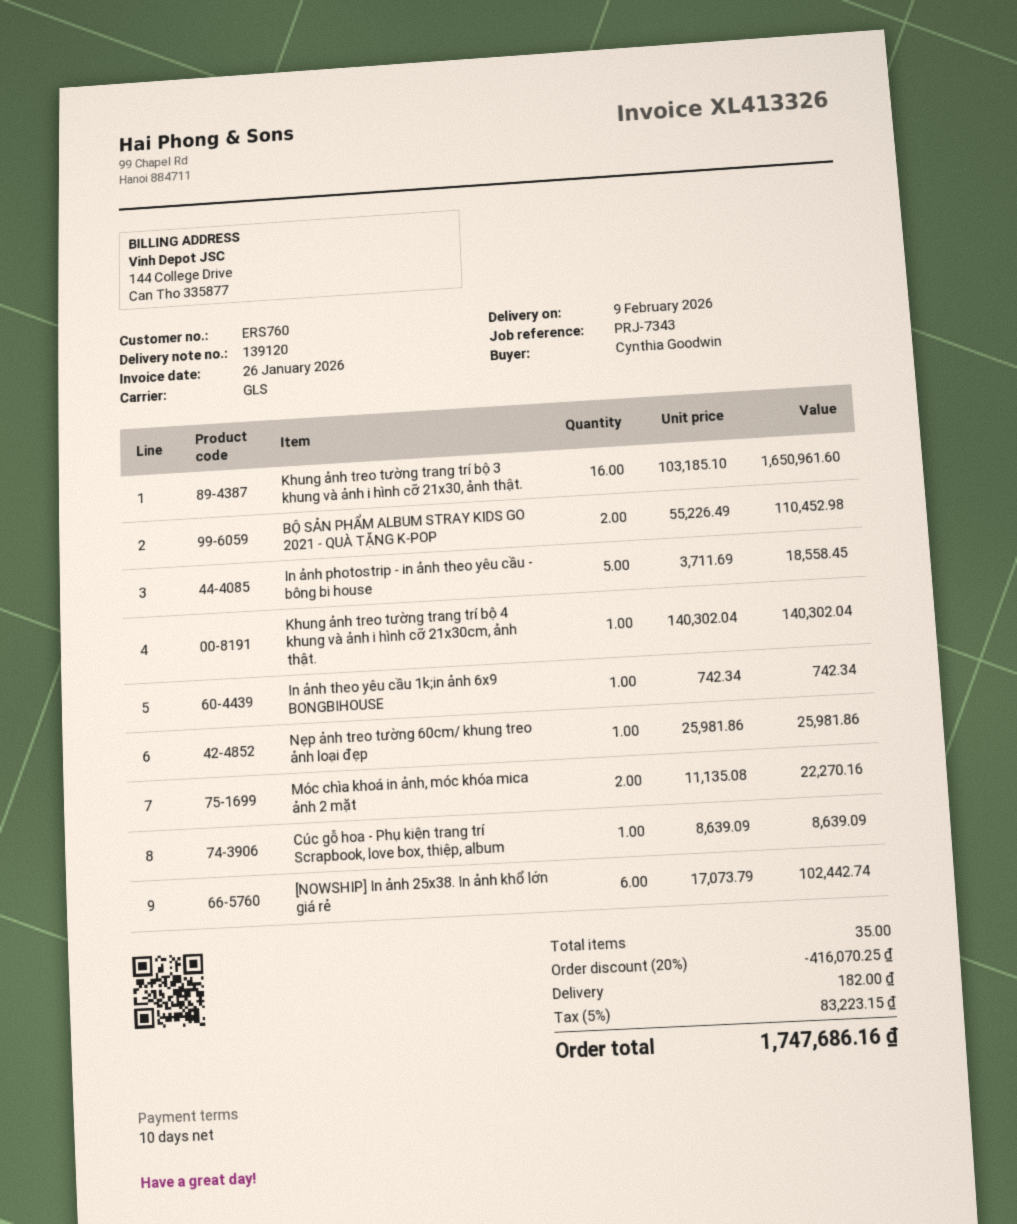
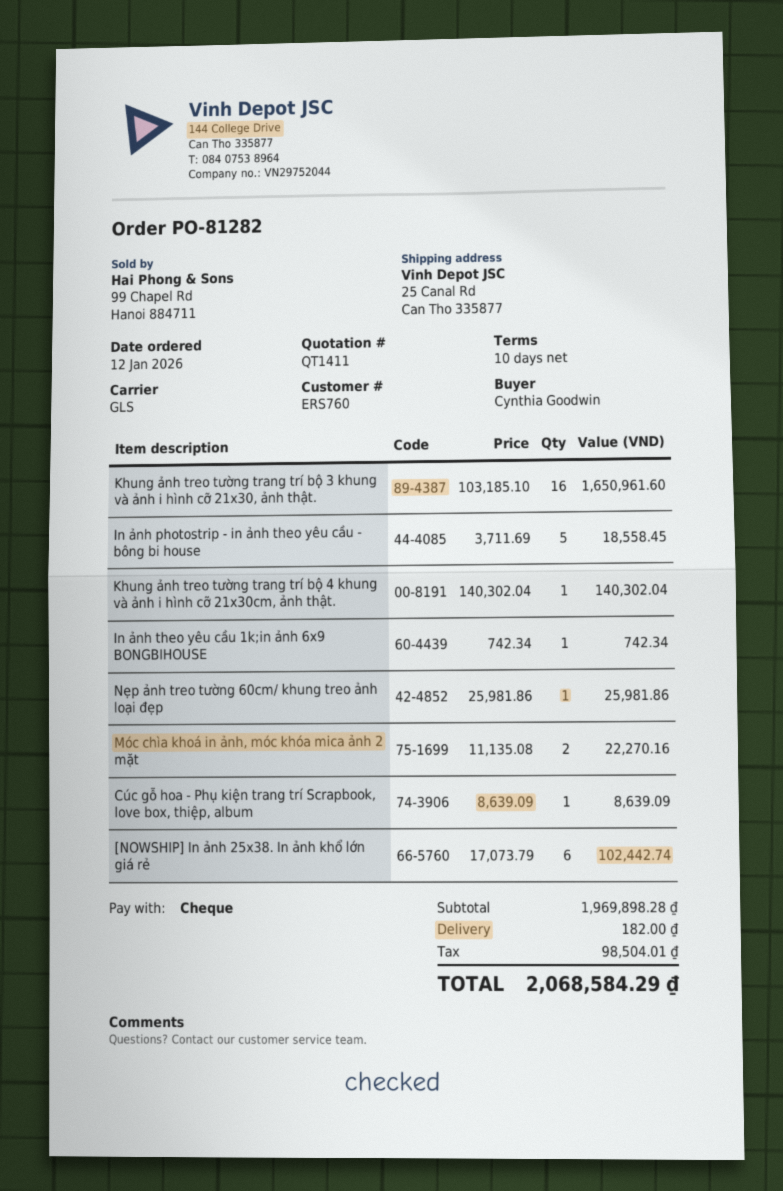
BỘ SẢN PHẨM ALBUM STRAY KIDS GO 2021 - QUÀ TẶNG K-POP: 2 x 55226.49 = 110452.98 -> none
discount: 20% = 416070.25 -> none
tax: 83223.15 -> 98504.01
total: 1747686.16 -> 2068584.29

